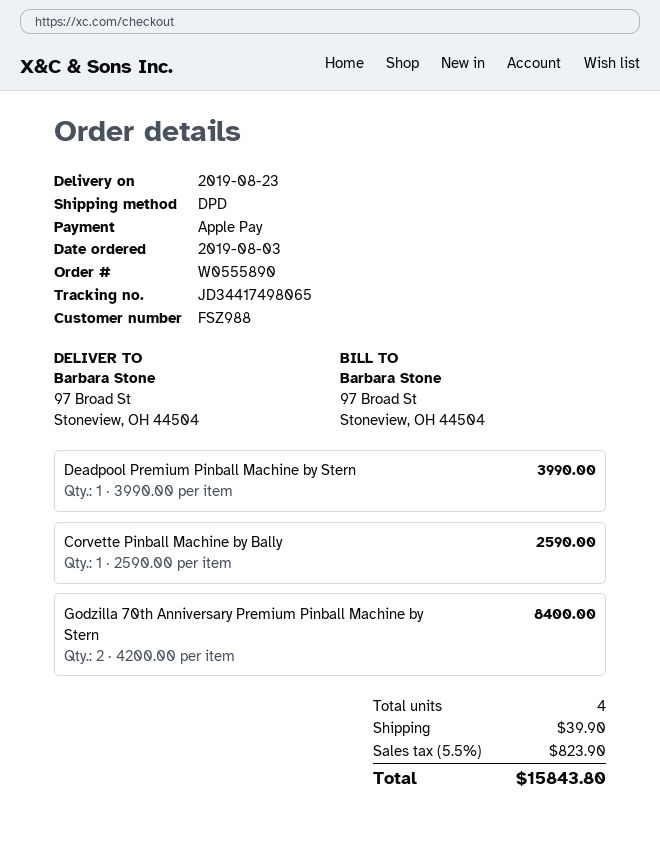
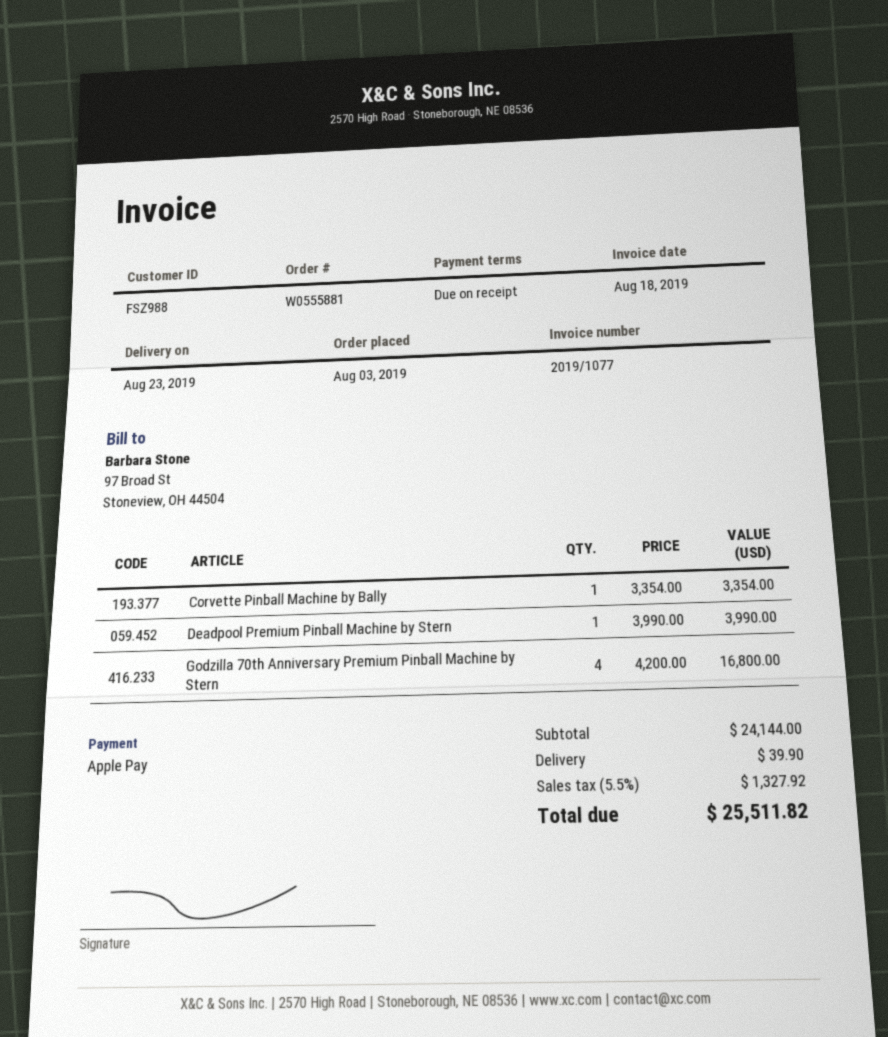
order number: W0555890 -> W0555881
Corvette Pinball Machine by Bally: 1 x 2590.00 = 2590.00 -> 1 x 3354.00 = 3354.00
Godzilla 70th Anniversary Premium Pinball Machine by Stern: 2 x 4200.00 = 8400.00 -> 4 x 4200.00 = 16800.00
tax: 5.5% = 823.90 -> 5.5% = 1327.92
total: 15843.80 -> 25511.82

